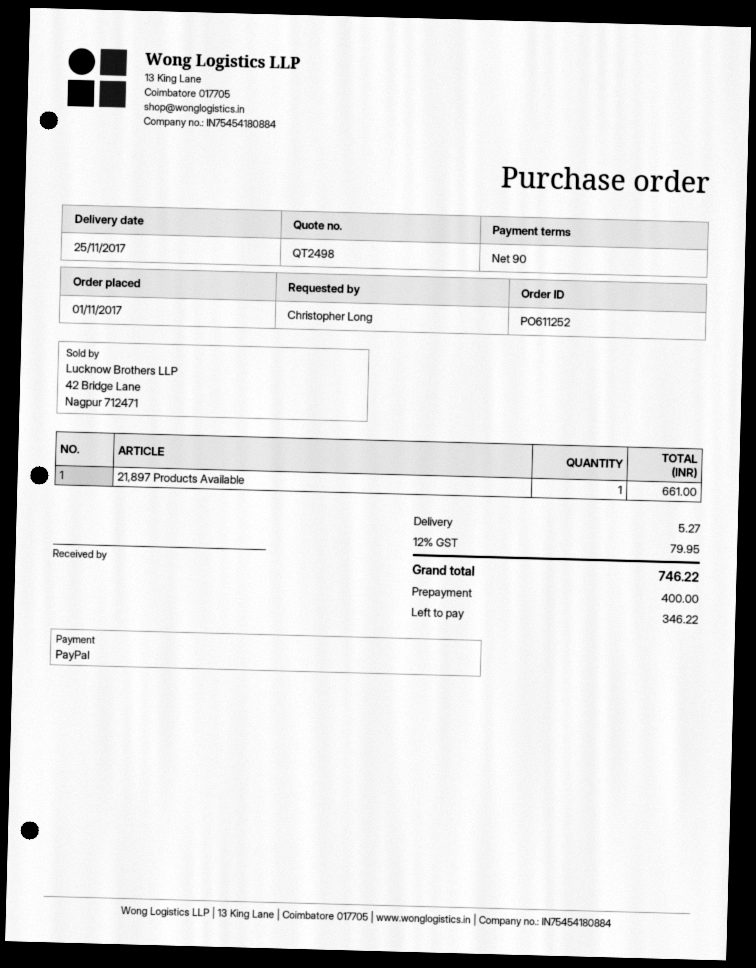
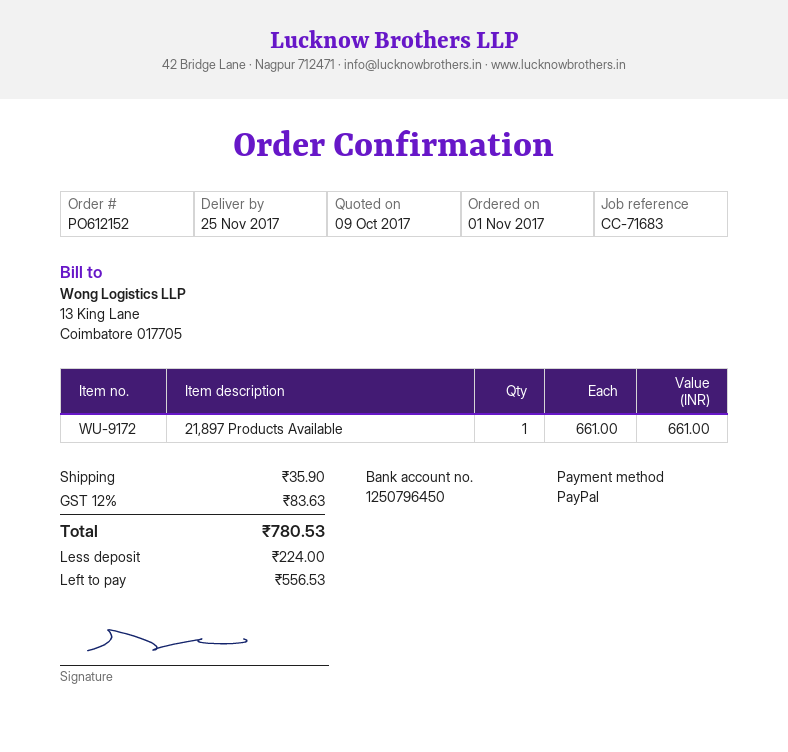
order number: PO611252 -> PO612152
shipping: 5.27 -> 35.90
tax: 12% = 79.95 -> 12% = 83.63
total: 746.22 -> 780.53
deposit: 400.00 -> 224.00
balance: 346.22 -> 556.53

